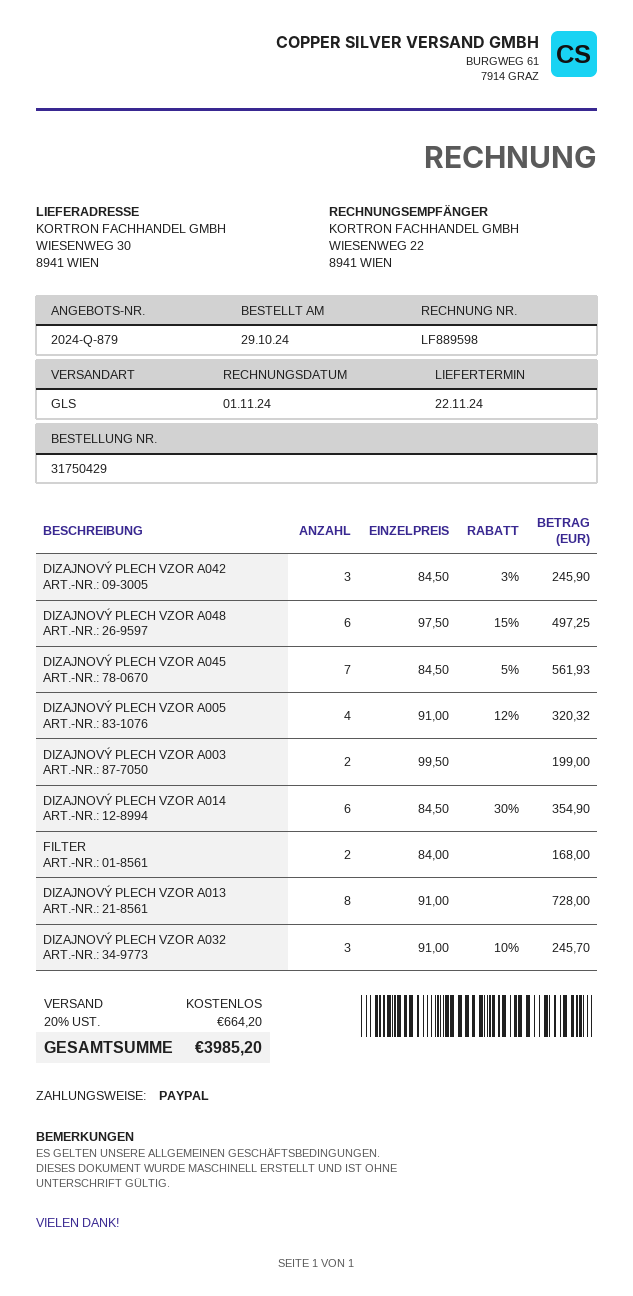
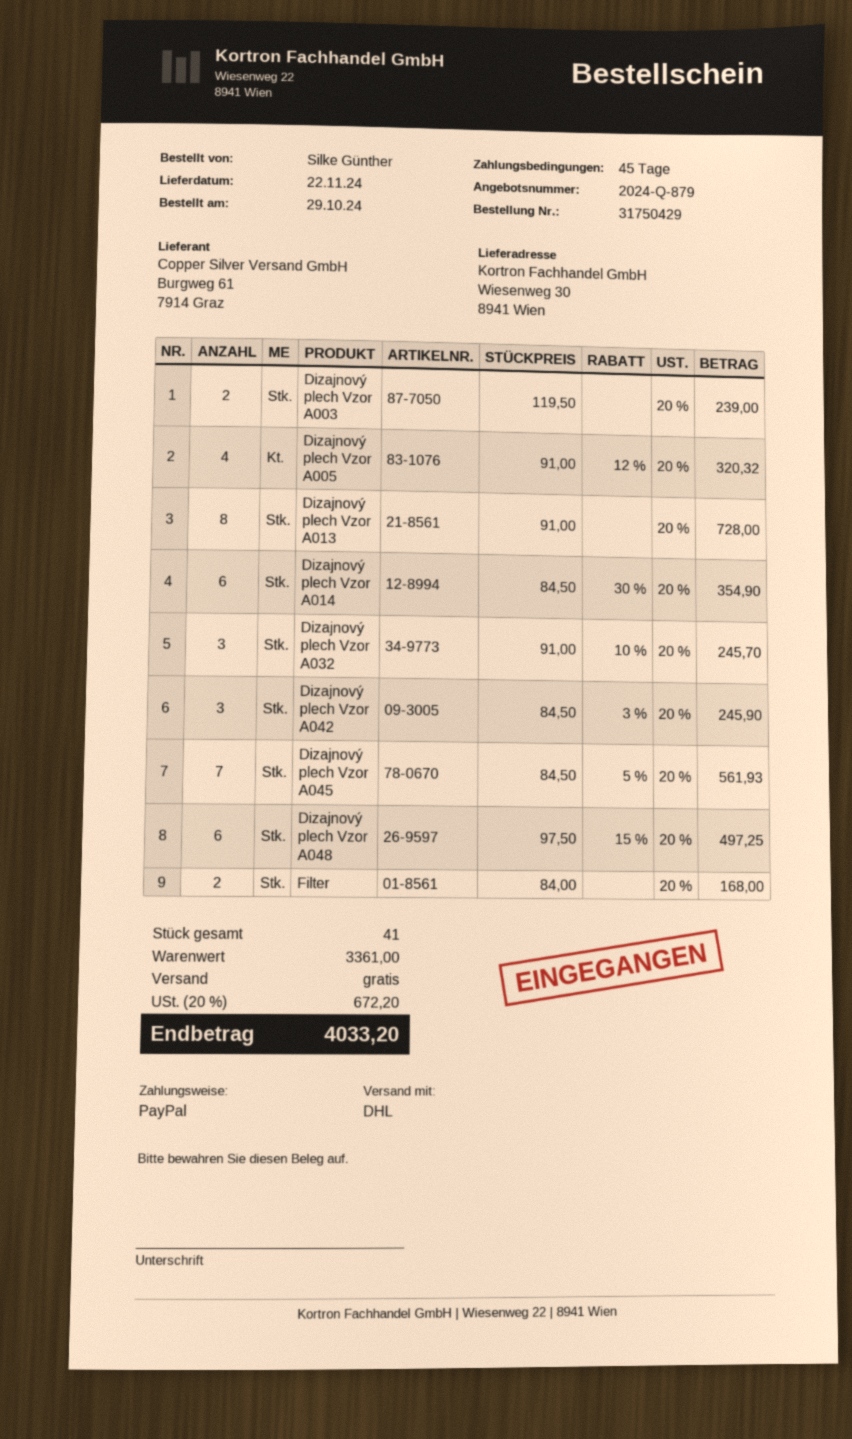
shipping method: GLS -> DHL
DIZAJNOVÝ PLECH VZOR A003: 2 x 99.50 = 199.00 -> 2 x 119.50 = 239.00
tax: 20% = 664.20 -> 20% = 672.20
total: 3985.20 -> 4033.20

